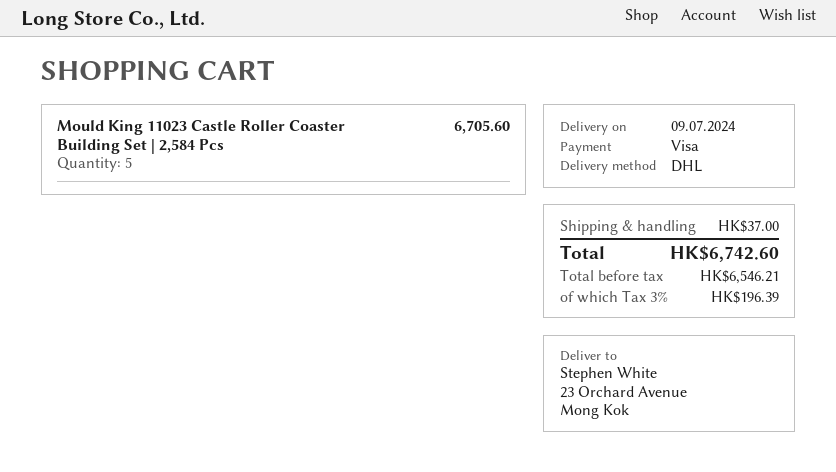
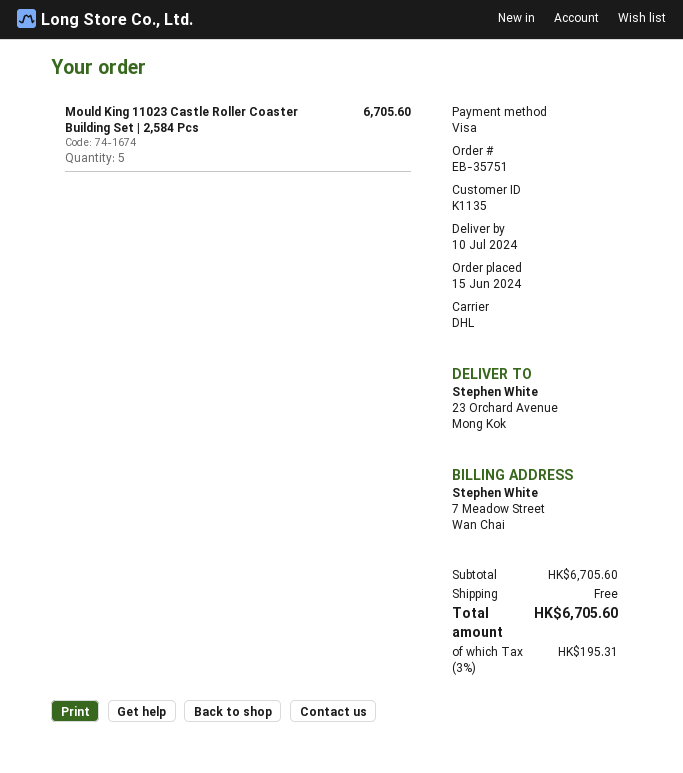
delivery date: 2024-07-09 -> 2024-07-10
shipping: 37.00 -> 0.00
tax: 3% = 196.39 -> 3% = 195.31
total: 6742.60 -> 6705.60

